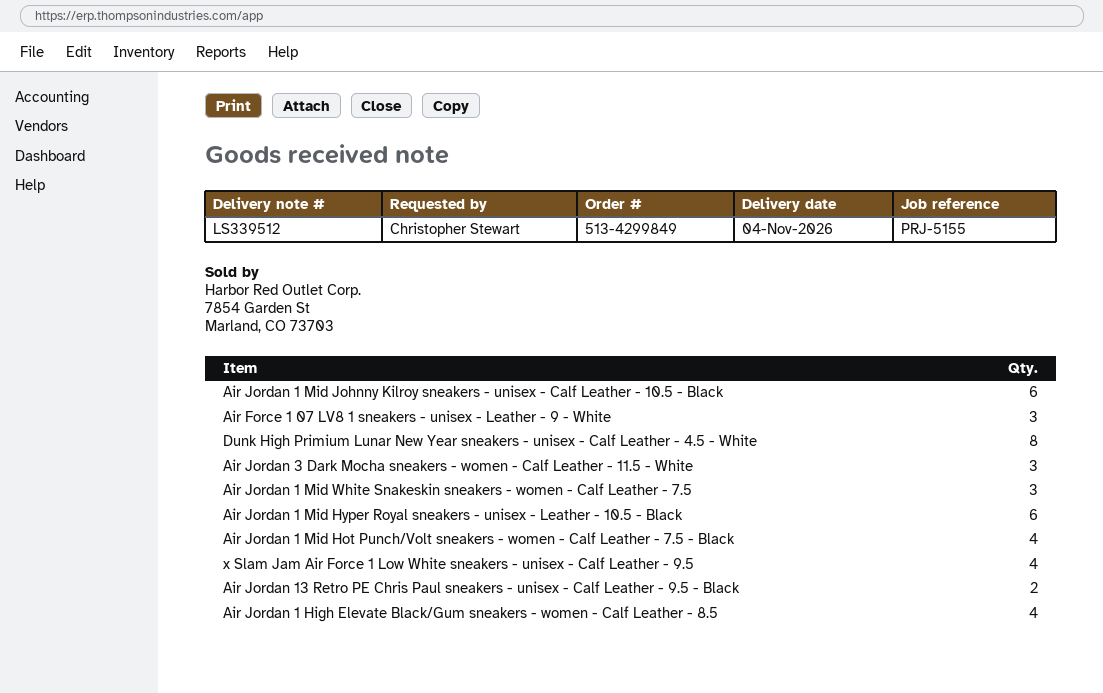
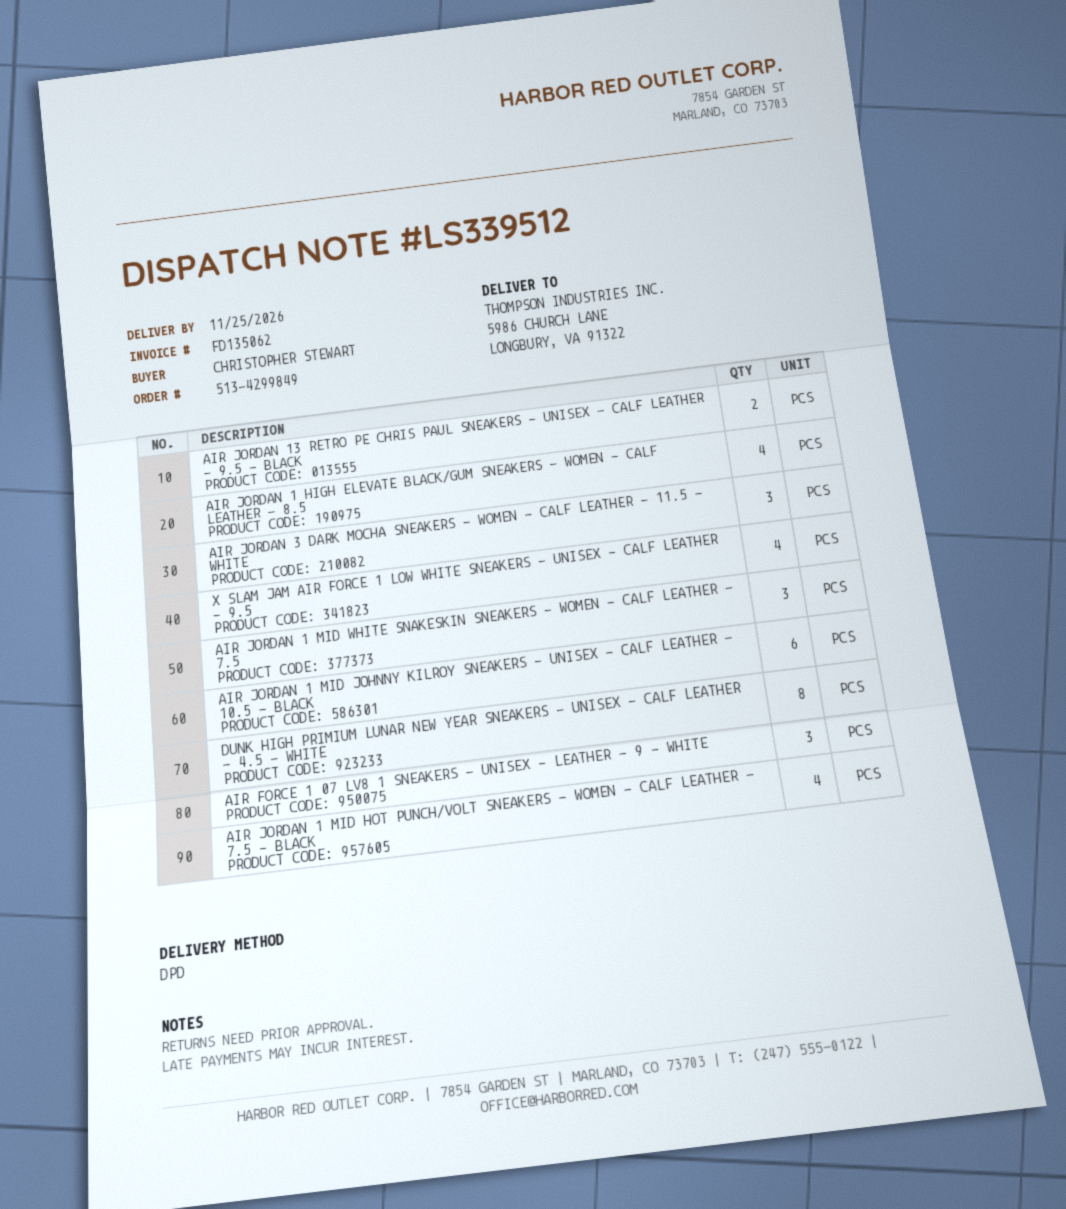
delivery date: 2026-11-04 -> 2026-11-25
Air Jordan 1 Mid Hyper Royal sneakers - unisex - Leather - 10.5 - Black: 6 -> none

